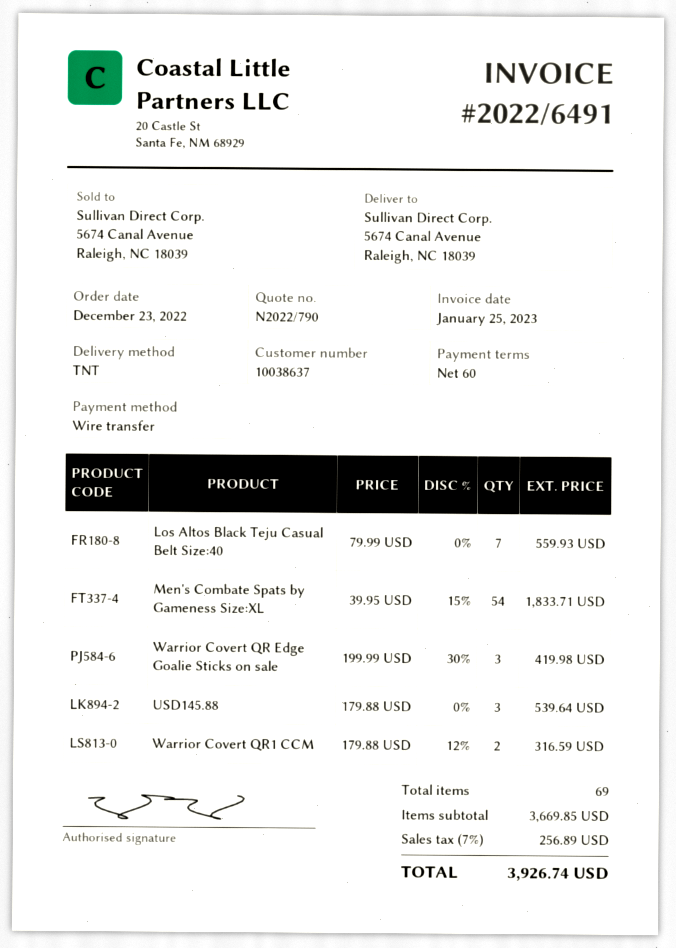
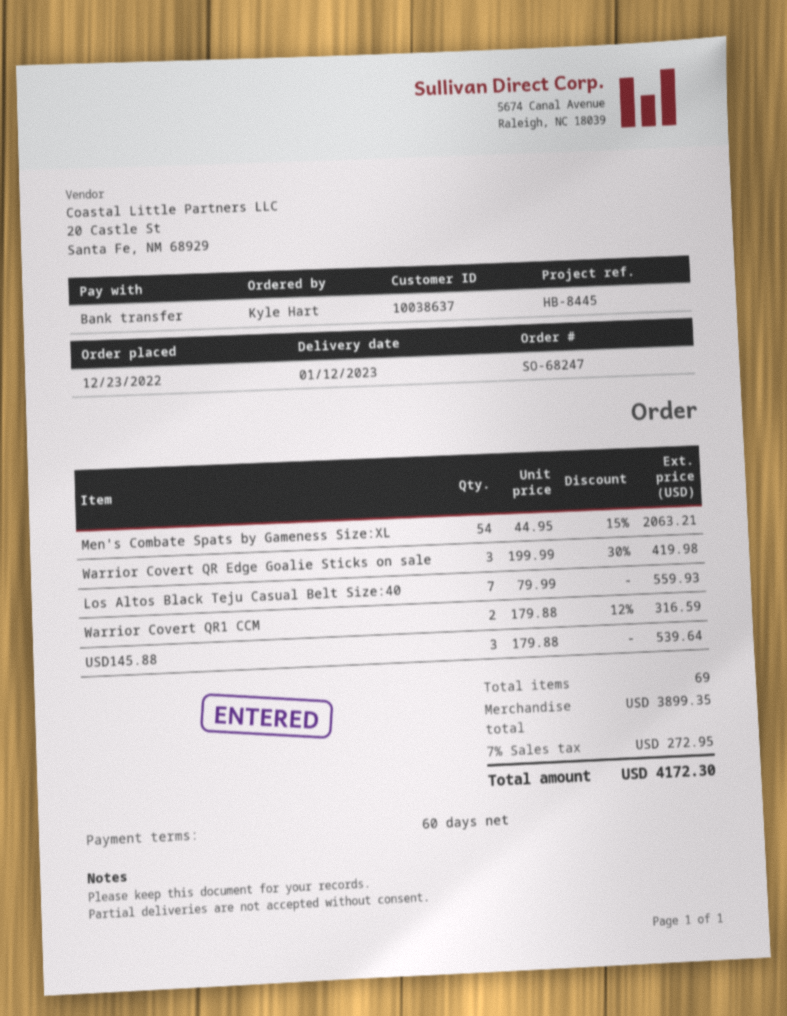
Men's Combate Spats by Gameness Size:XL: 54 x 39.95 - 15% = 1833.71 -> 54 x 44.95 - 15% = 2063.21
subtotal: 3669.85 -> 3899.35
tax: 7% = 256.89 -> 7% = 272.95
total: 3926.74 -> 4172.30

